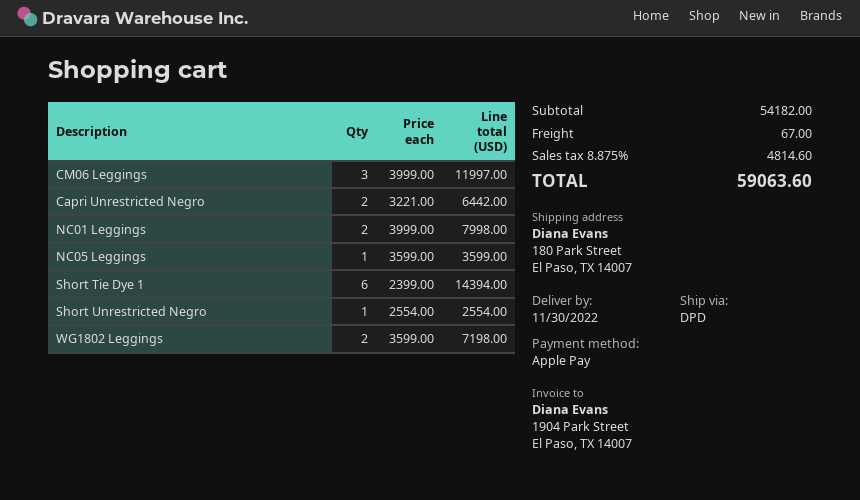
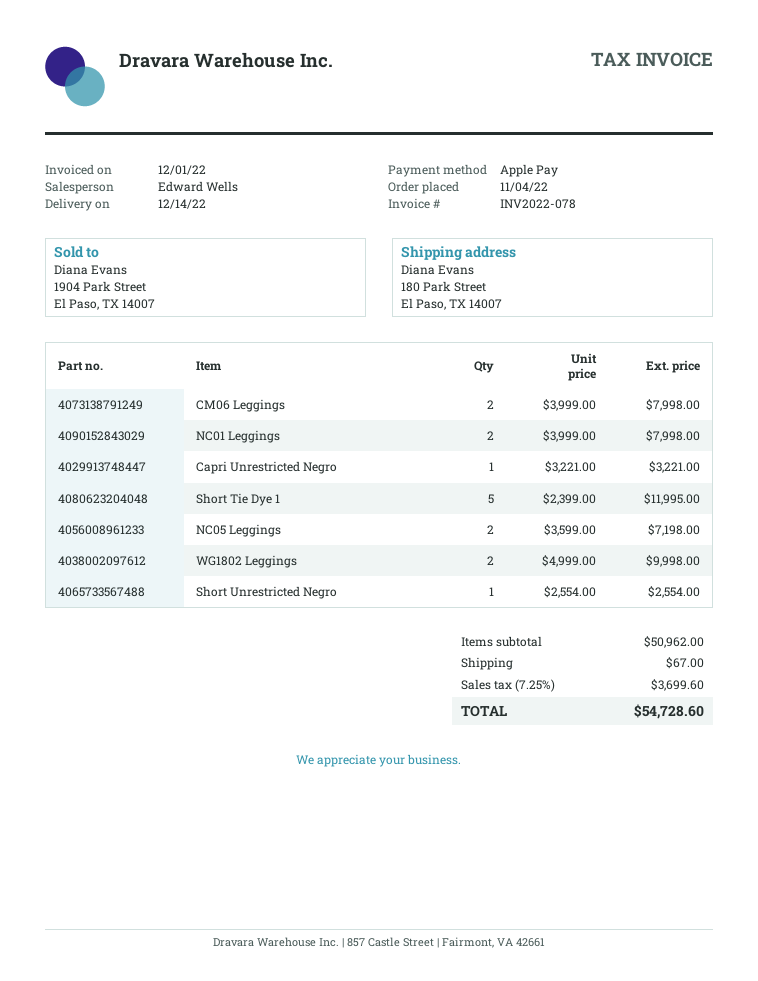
delivery date: 2022-11-30 -> 2022-12-14
CM06 Leggings: 3 x 3999.00 = 11997.00 -> 2 x 3999.00 = 7998.00
Capri Unrestricted Negro: 2 x 3221.00 = 6442.00 -> 1 x 3221.00 = 3221.00
NC05 Leggings: 1 x 3599.00 = 3599.00 -> 2 x 3599.00 = 7198.00
Short Tie Dye 1: 6 x 2399.00 = 14394.00 -> 5 x 2399.00 = 11995.00
WG1802 Leggings: 2 x 3599.00 = 7198.00 -> 2 x 4999.00 = 9998.00
subtotal: 54182.00 -> 50962.00
tax: 8.875% = 4814.60 -> 7.25% = 3699.60
total: 59063.60 -> 54728.60

